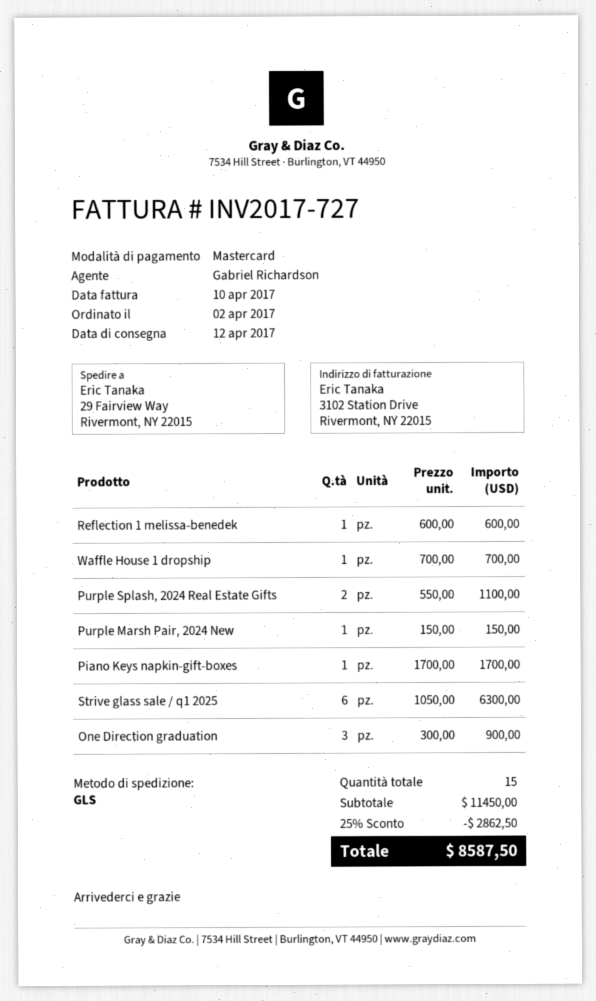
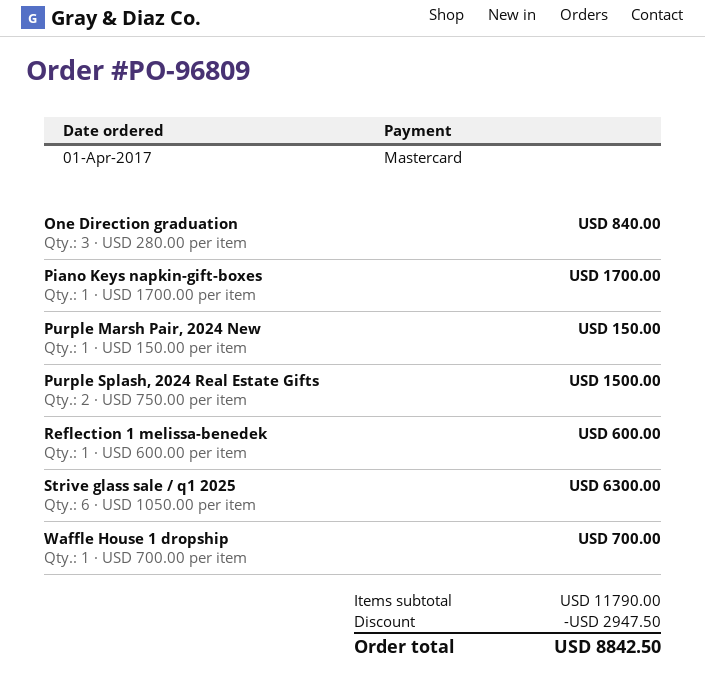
order date: 2017-04-02 -> 2017-04-01
Purple Splash, 2024 Real Estate Gifts: 2 x 550.00 = 1100.00 -> 2 x 750.00 = 1500.00
One Direction graduation: 3 x 300.00 = 900.00 -> 3 x 280.00 = 840.00
subtotal: 11450.00 -> 11790.00
discount: 2862.50 -> 2947.50
total: 8587.50 -> 8842.50

